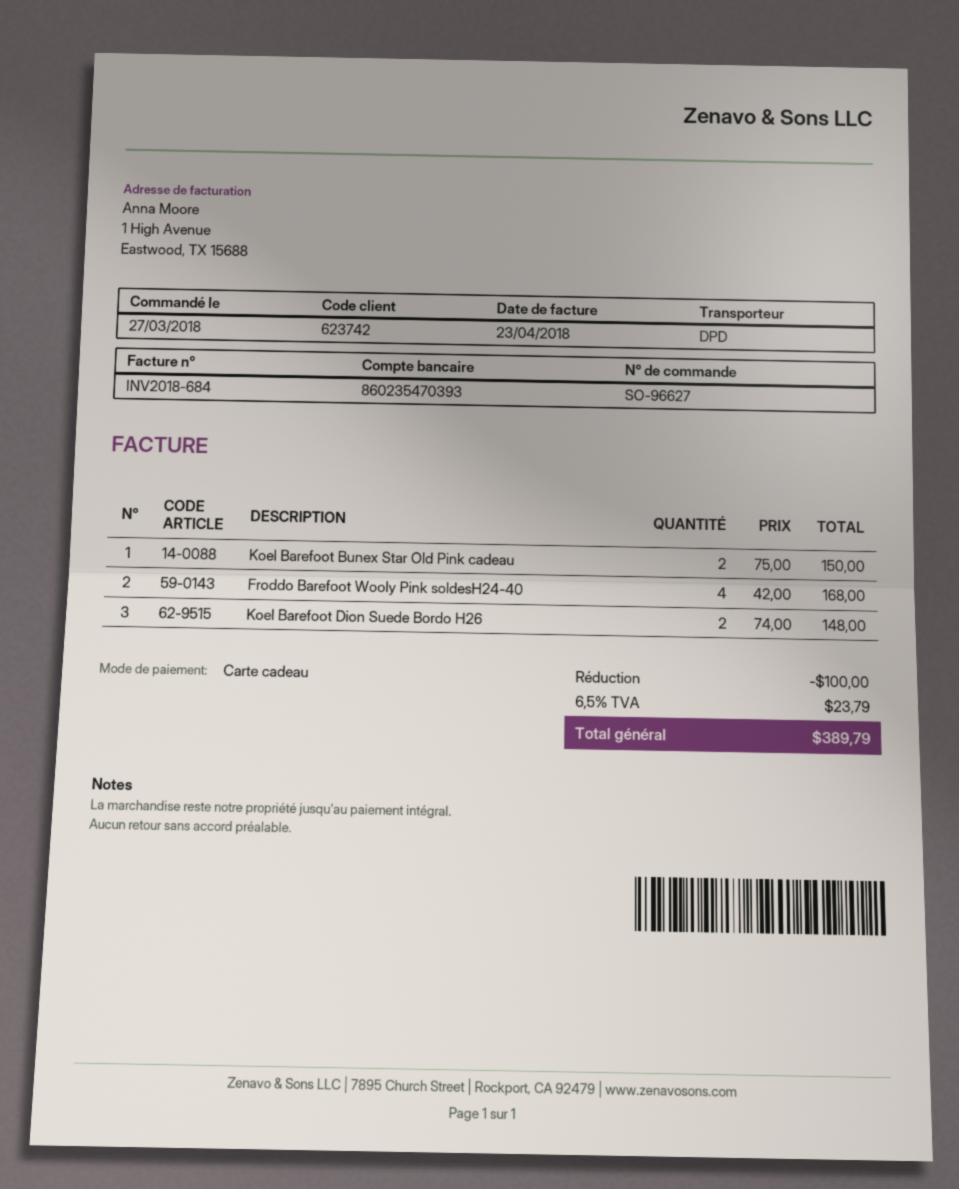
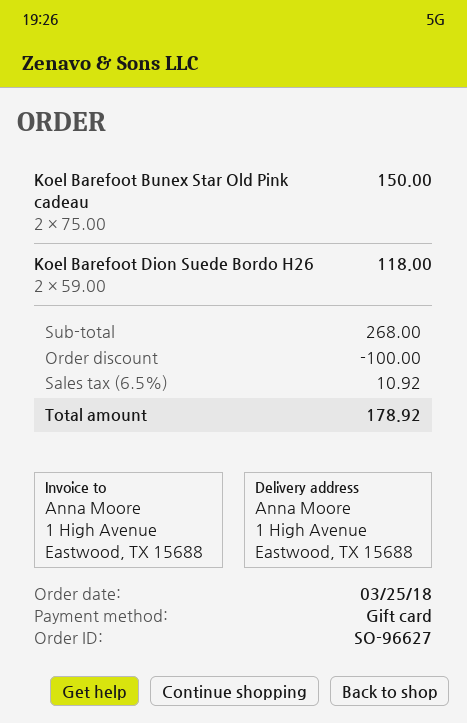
order date: 2018-03-27 -> 2018-03-25
Froddo Barefoot Wooly Pink soldesH24-40: 4 x 42.00 = 168.00 -> none
Koel Barefoot Dion Suede Bordo H26: 2 x 74.00 = 148.00 -> 2 x 59.00 = 118.00
tax: 6.5% = 23.79 -> 6.5% = 10.92
total: 389.79 -> 178.92

